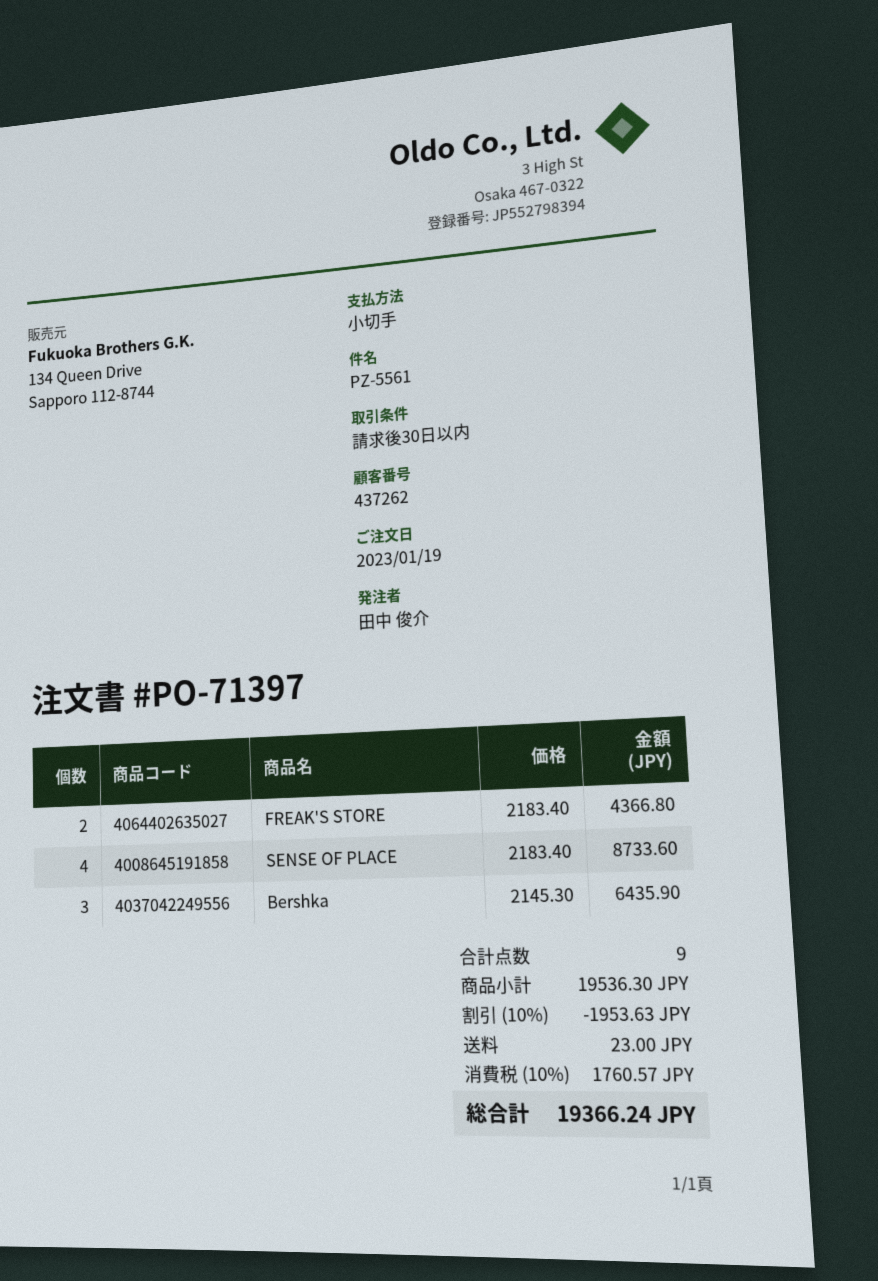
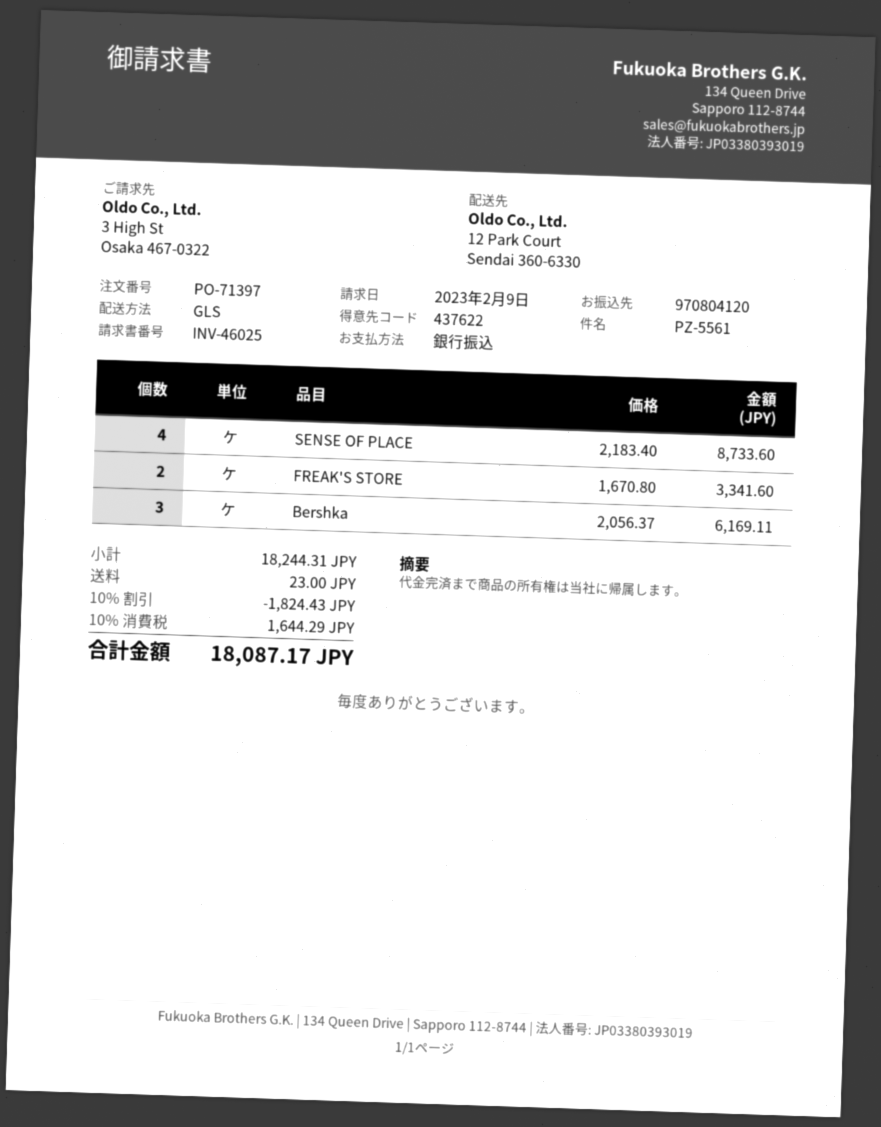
customer number: 437262 -> 437622
payment method: cheque -> bank transfer
FREAK'S STORE: 2 x 2183.40 = 4366.80 -> 2 x 1670.80 = 3341.60
Bershka: 3 x 2145.30 = 6435.90 -> 3 x 2056.37 = 6169.11
subtotal: 19536.30 -> 18244.31
discount: 10% = 1953.63 -> 10% = 1824.43
tax: 10% = 1760.57 -> 10% = 1644.29
total: 19366.24 -> 18087.17

